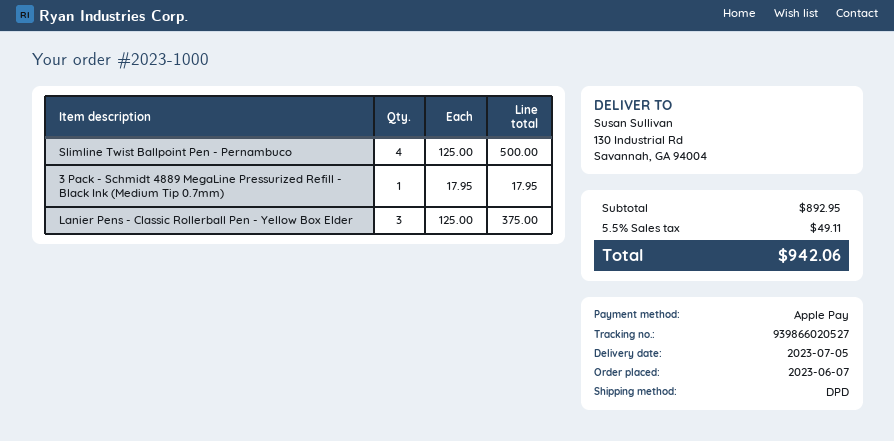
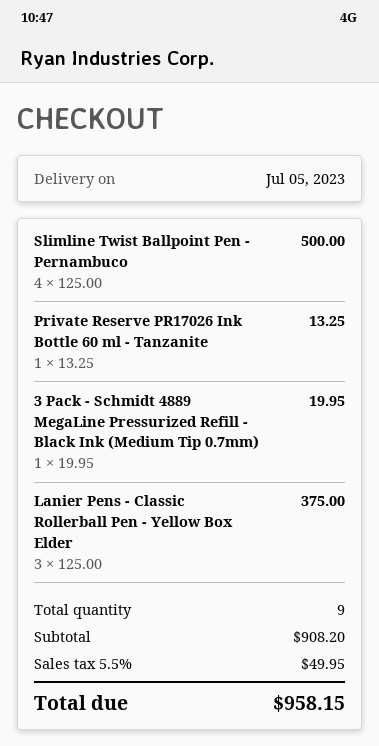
3 Pack - Schmidt 4889 MegaLine Pressurized Refill - Black Ink (Medium Tip 0.7mm): 1 x 17.95 = 17.95 -> 1 x 19.95 = 19.95
Private Reserve PR17026 Ink Bottle 60 ml - Tanzanite: none -> 1 x 13.25 = 13.25
subtotal: 892.95 -> 908.20
tax: 5.5% = 49.11 -> 5.5% = 49.95
total: 942.06 -> 958.15

